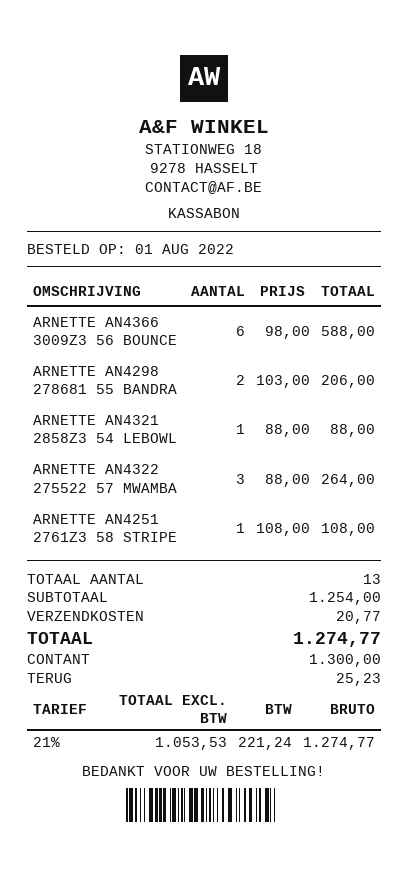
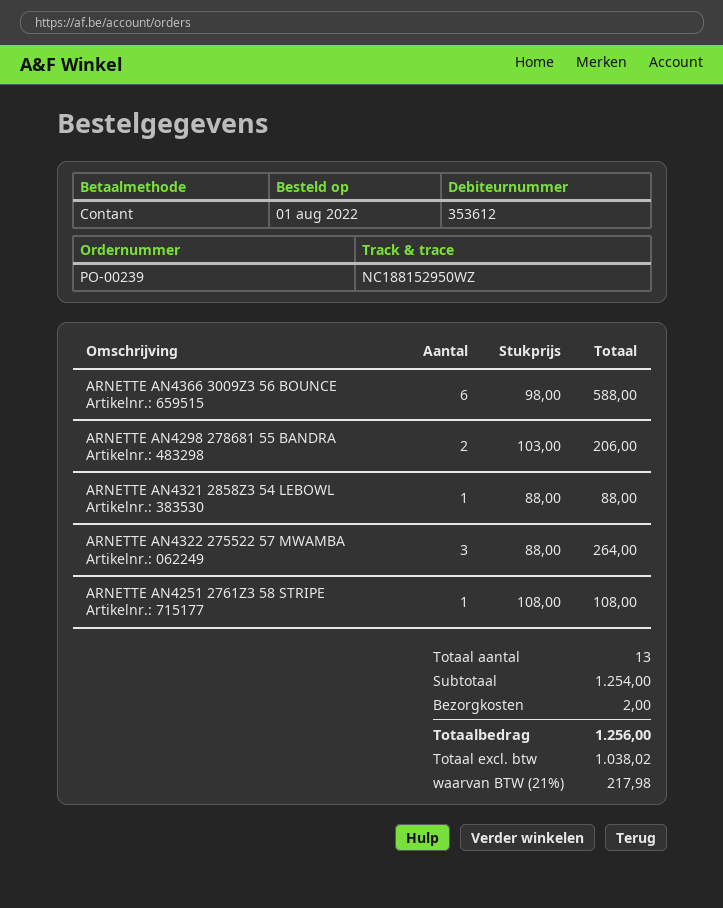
shipping: 20.77 -> 2.00
net: 1053.53 -> 1038.02
tax: 21% = 221.24 -> 21% = 217.98
total: 1274.77 -> 1256.00

